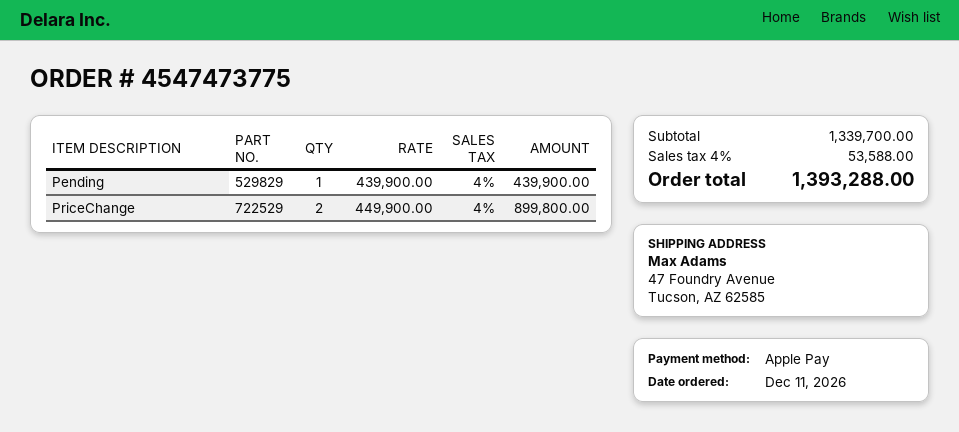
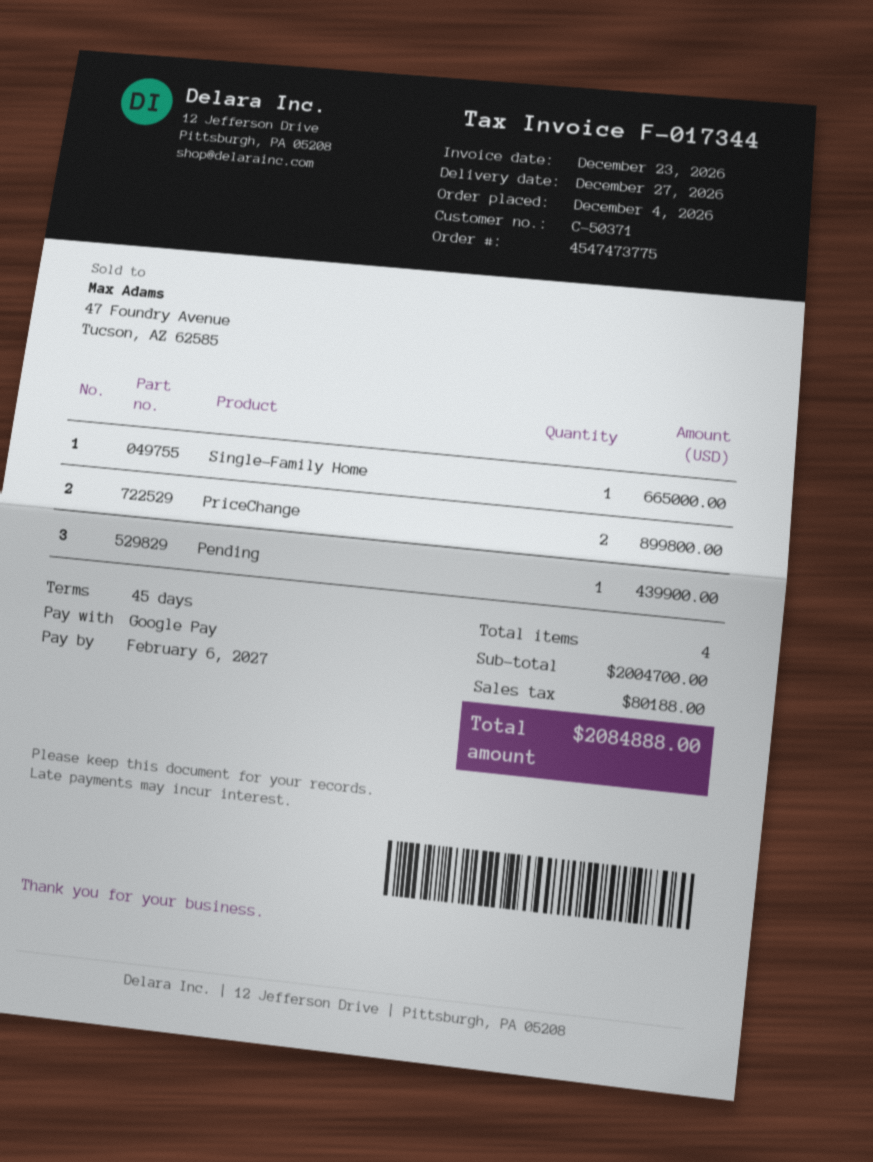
order date: 2026-12-11 -> 2026-12-04
payment method: Apple Pay -> Google Pay
Single-Family Home: none -> 1 for 665000.00
subtotal: 1339700.00 -> 2004700.00
tax: 53588.00 -> 80188.00
total: 1393288.00 -> 2084888.00

